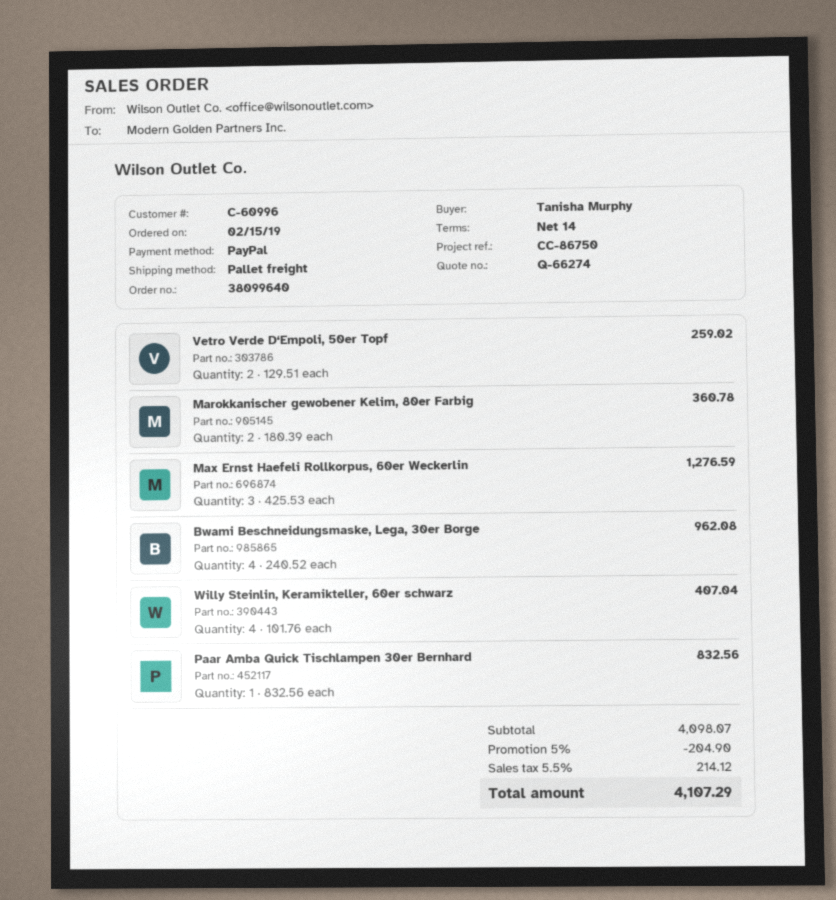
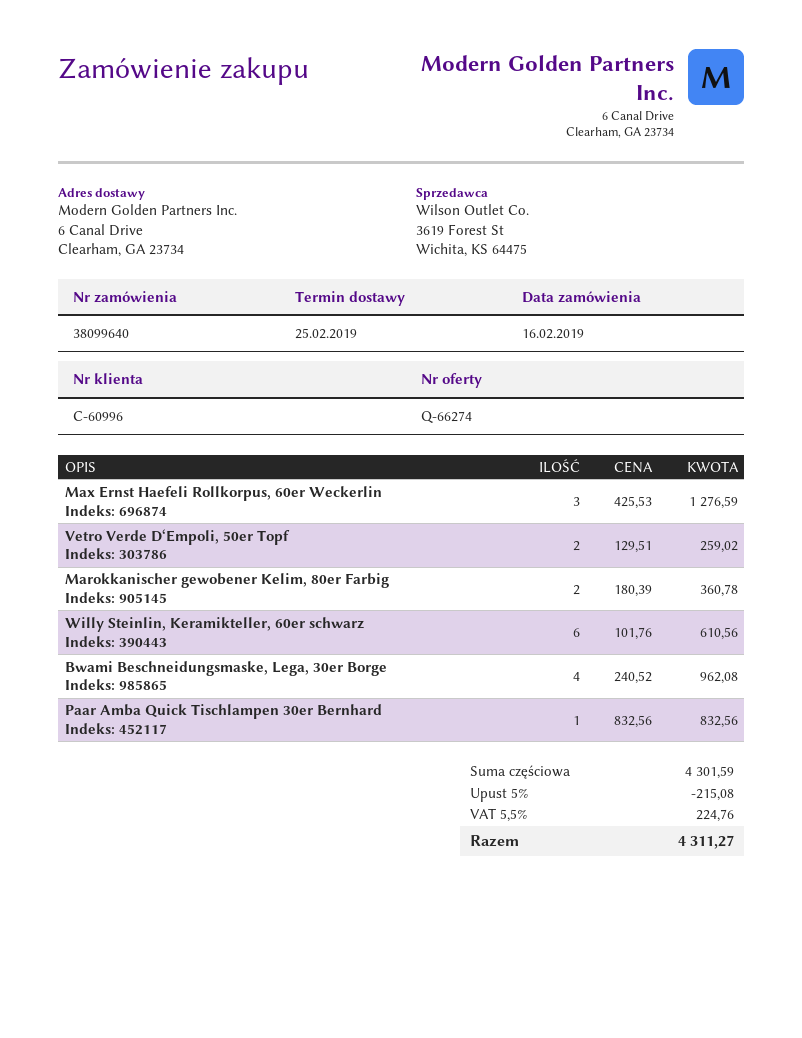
order date: 2019-02-15 -> 2019-02-16
Willy Steinlin, Keramikteller, 60er schwarz: 4 x 101.76 = 407.04 -> 6 x 101.76 = 610.56
subtotal: 4098.07 -> 4301.59
discount: 5% = 204.90 -> 5% = 215.08
tax: 5.5% = 214.12 -> 5.5% = 224.76
total: 4107.29 -> 4311.27

